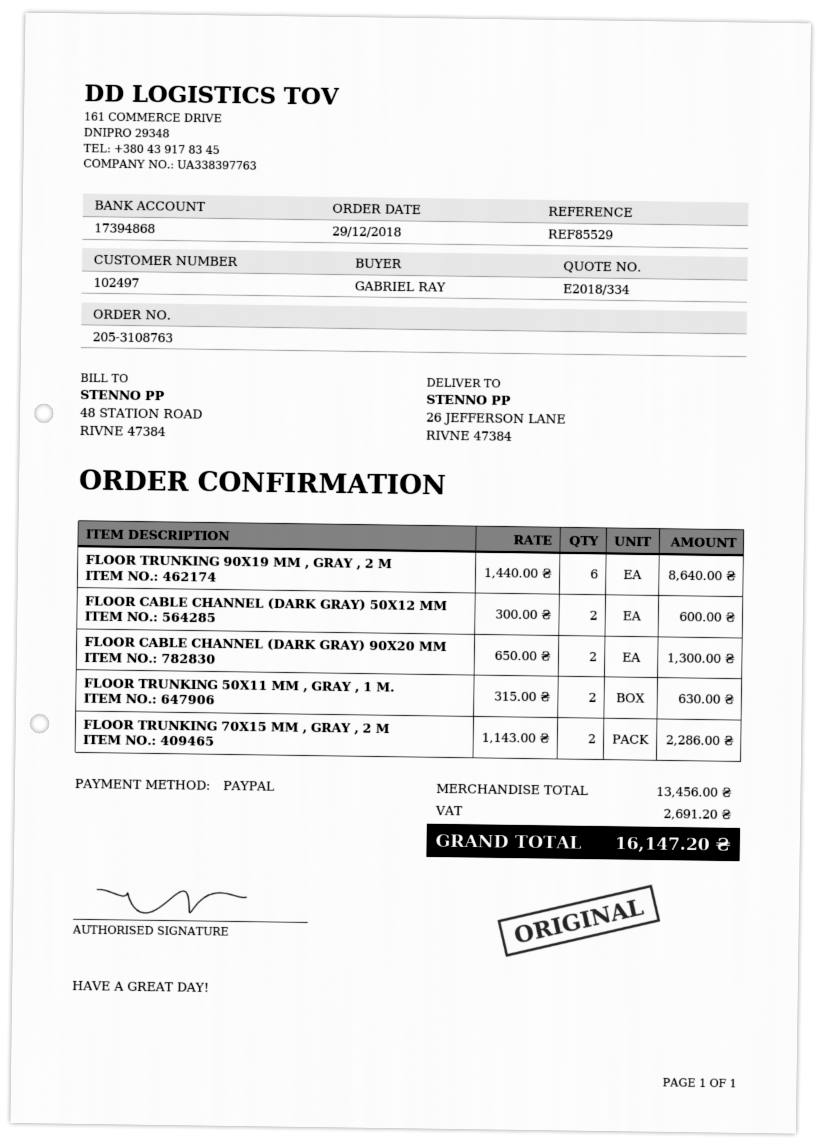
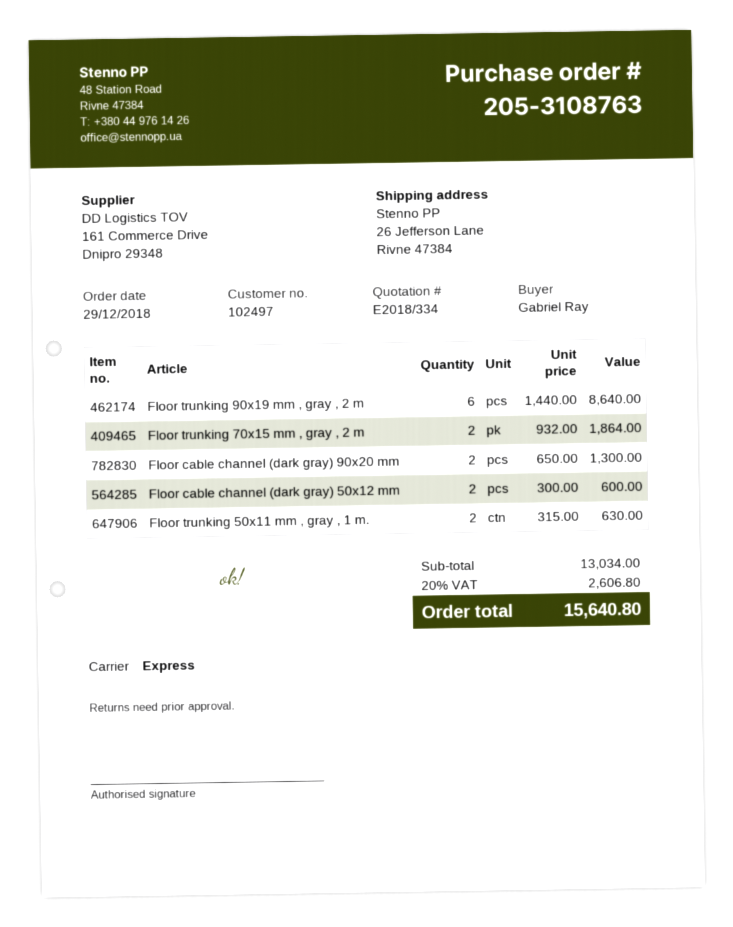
FLOOR TRUNKING 70X15 MM , GRAY , 2 M: 2 x 1143.00 = 2286.00 -> 2 x 932.00 = 1864.00
subtotal: 13456.00 -> 13034.00
tax: 2691.20 -> 2606.80
total: 16147.20 -> 15640.80

